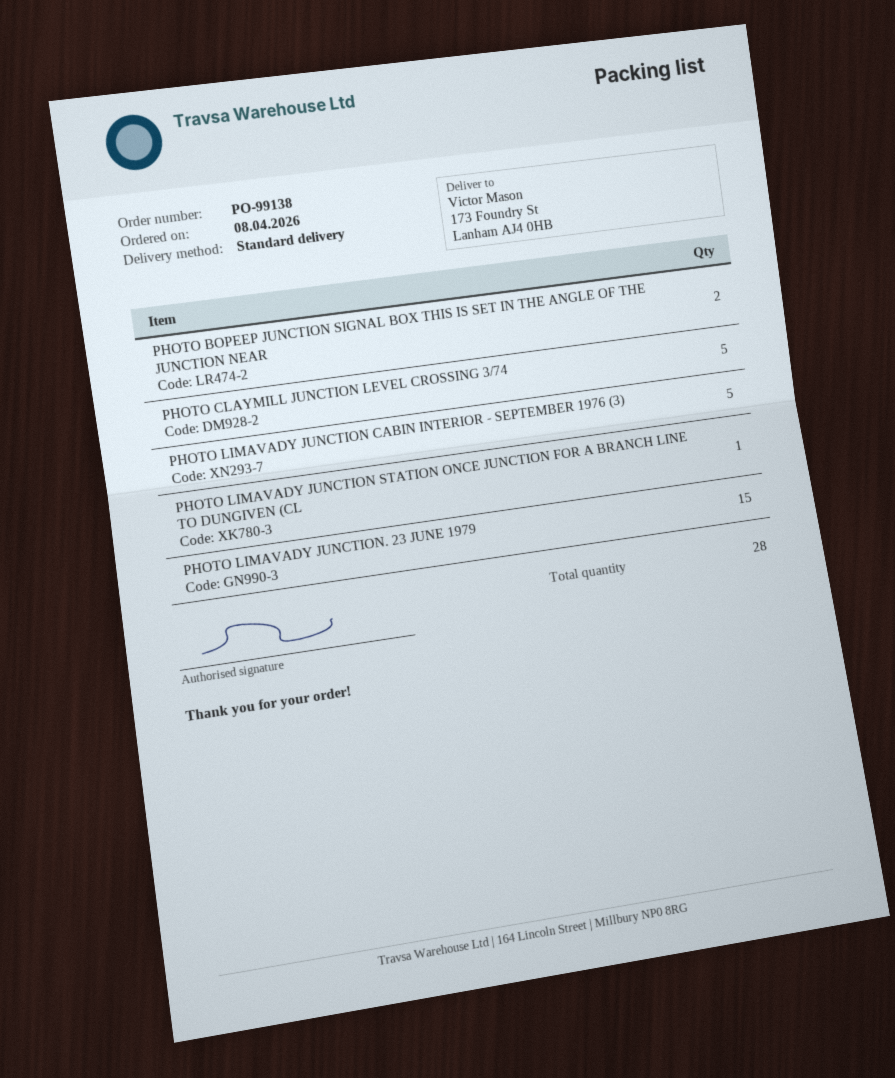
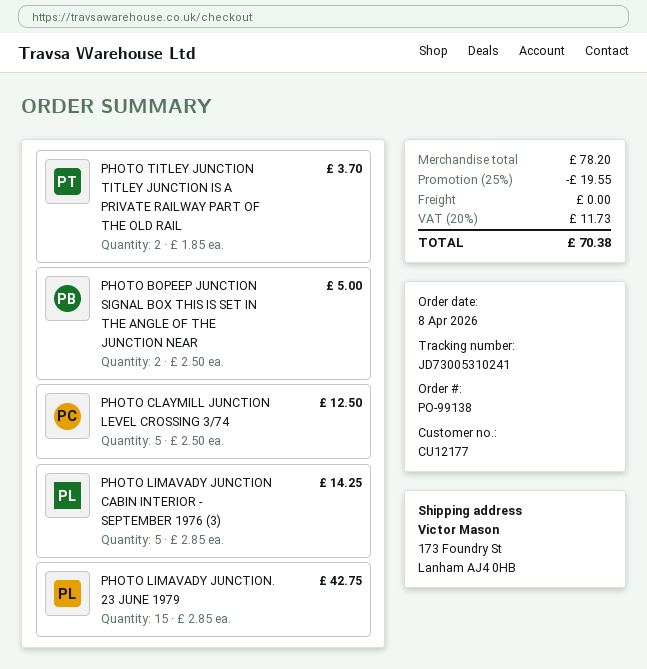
PHOTO LIMAVADY JUNCTION STATION ONCE JUNCTION FOR A BRANCH LINE TO DUNGIVEN (CL: 1 -> none
PHOTO TITLEY JUNCTION TITLEY JUNCTION IS A PRIVATE RAILWAY PART OF THE OLD RAIL: none -> 2

